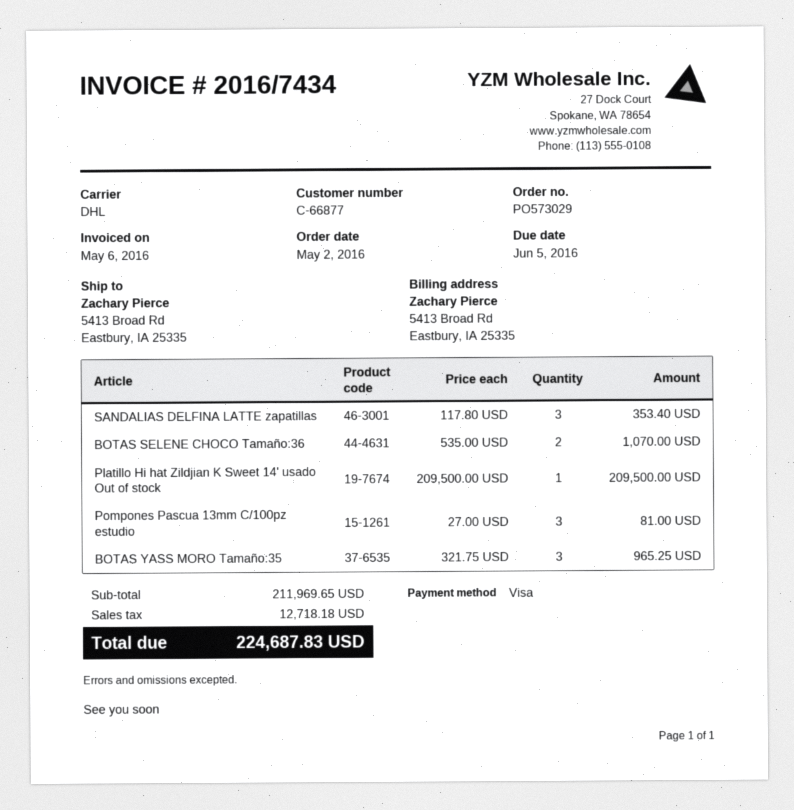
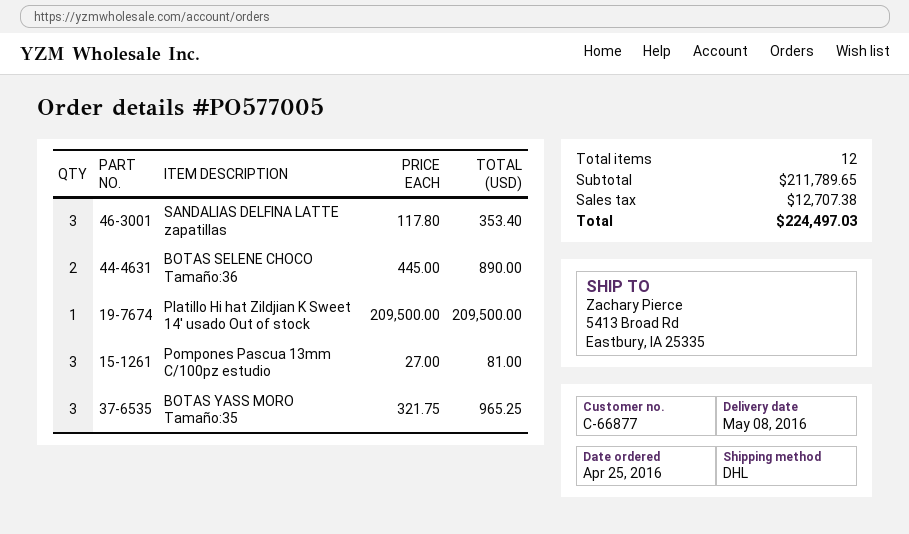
order number: PO573029 -> PO577005
order date: 2016-05-02 -> 2016-04-25
BOTAS SELENE CHOCO Tamaño:36: 2 x 535.00 = 1070.00 -> 2 x 445.00 = 890.00
subtotal: 211969.65 -> 211789.65
tax: 12718.18 -> 12707.38
total: 224687.83 -> 224497.03

